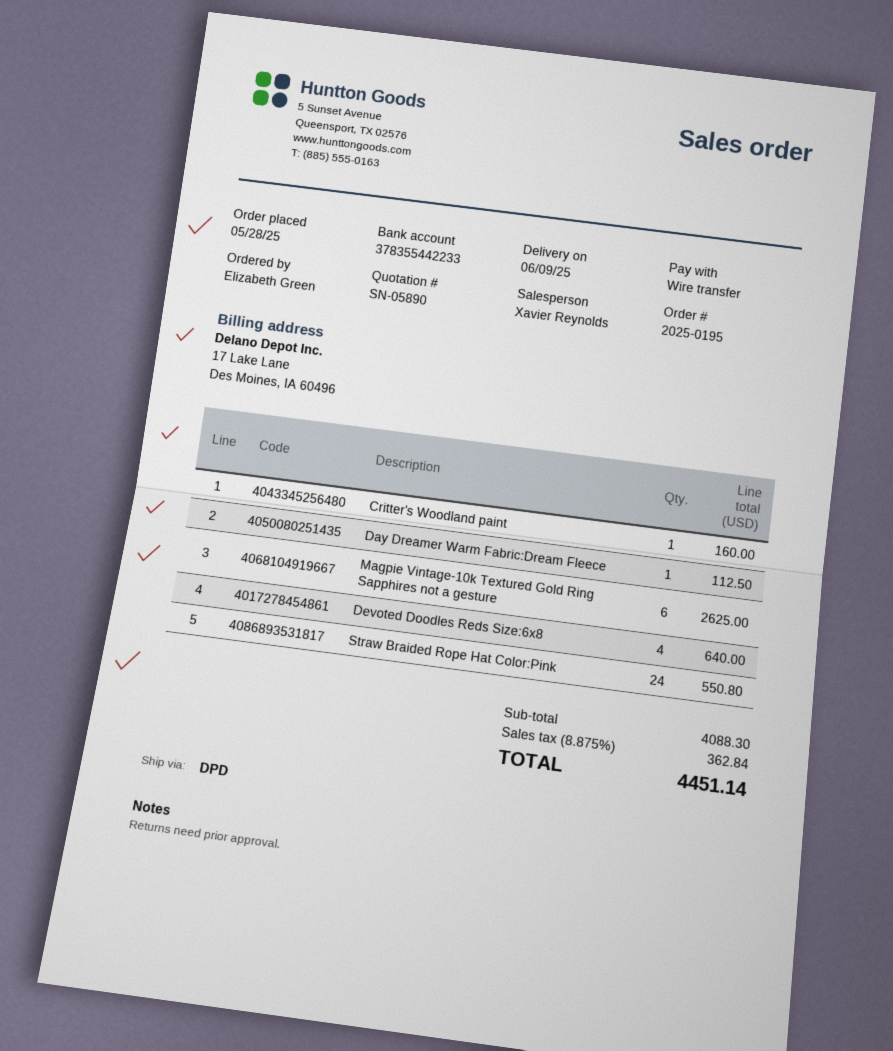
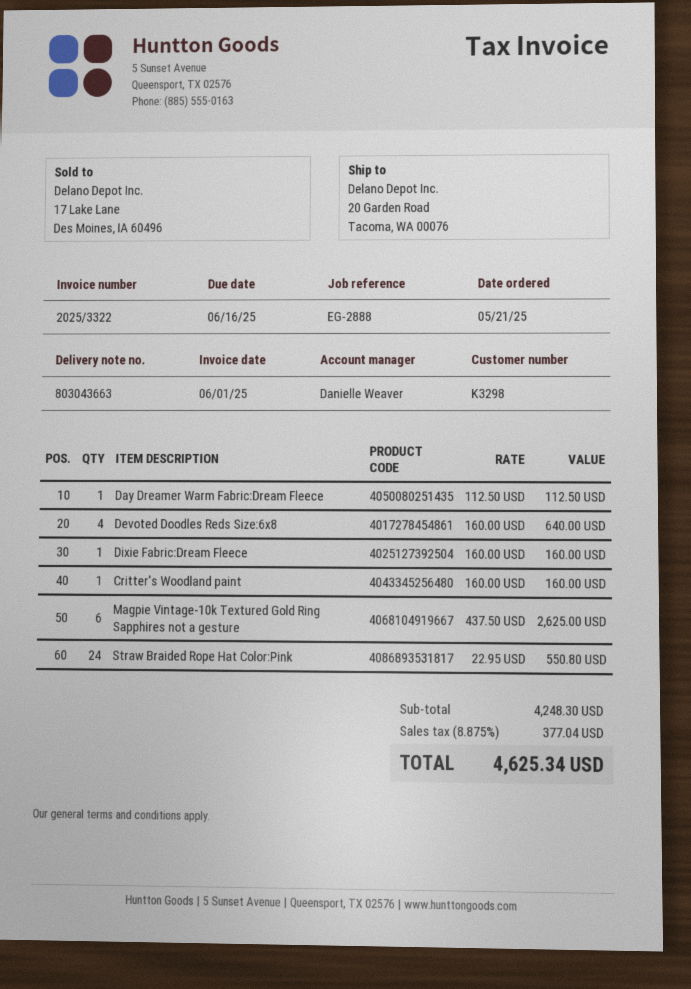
order date: 2025-05-28 -> 2025-05-21
sales rep: Xavier Reynolds -> Danielle Weaver
Dixie Fabric:Dream Fleece: none -> 1 for 160.00
subtotal: 4088.30 -> 4248.30
tax: 8.875% = 362.84 -> 8.875% = 377.04
total: 4451.14 -> 4625.34

